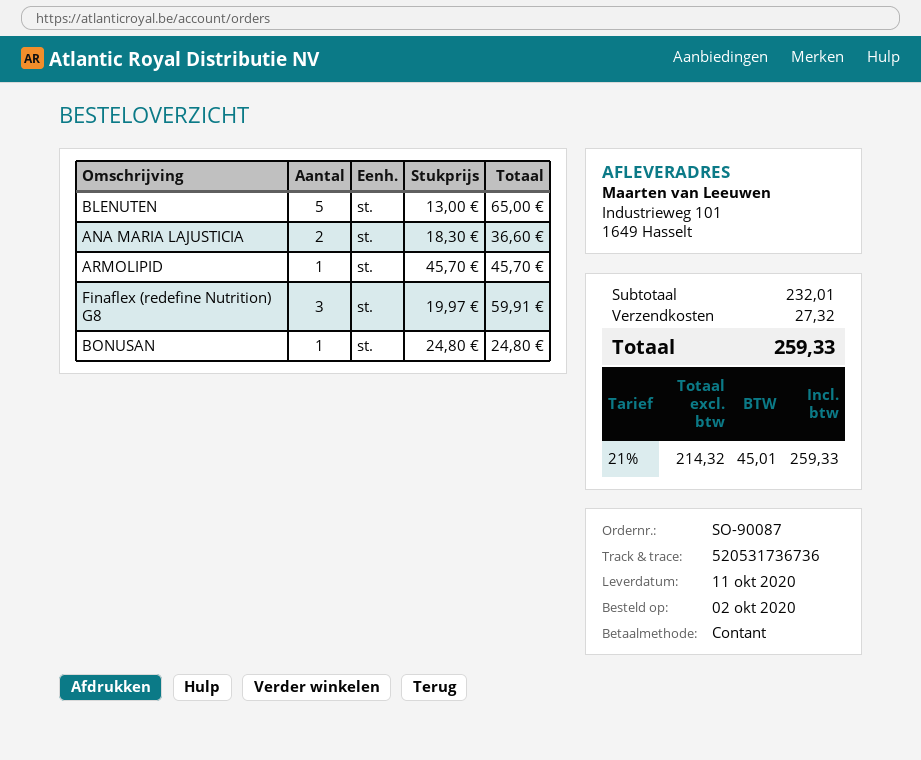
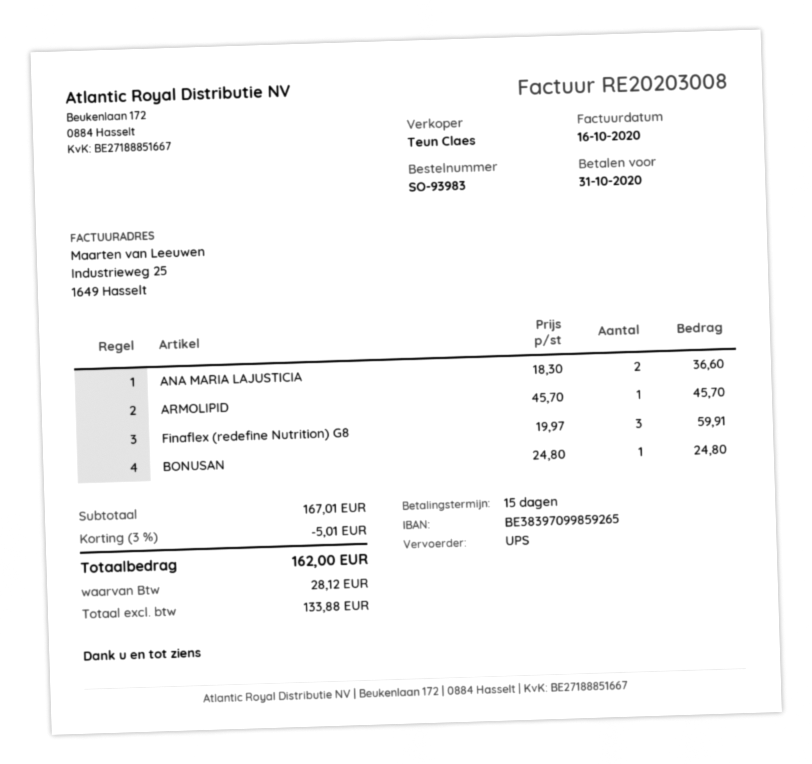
order number: SO-90087 -> SO-93983
BLENUTEN: 5 x 13.00 = 65.00 -> none
subtotal: 232.01 -> 167.01
discount: none -> 3% = 5.01
shipping: 27.32 -> none
net: 214.32 -> 133.88
tax: 45.01 -> 28.12
total: 259.33 -> 162.00

